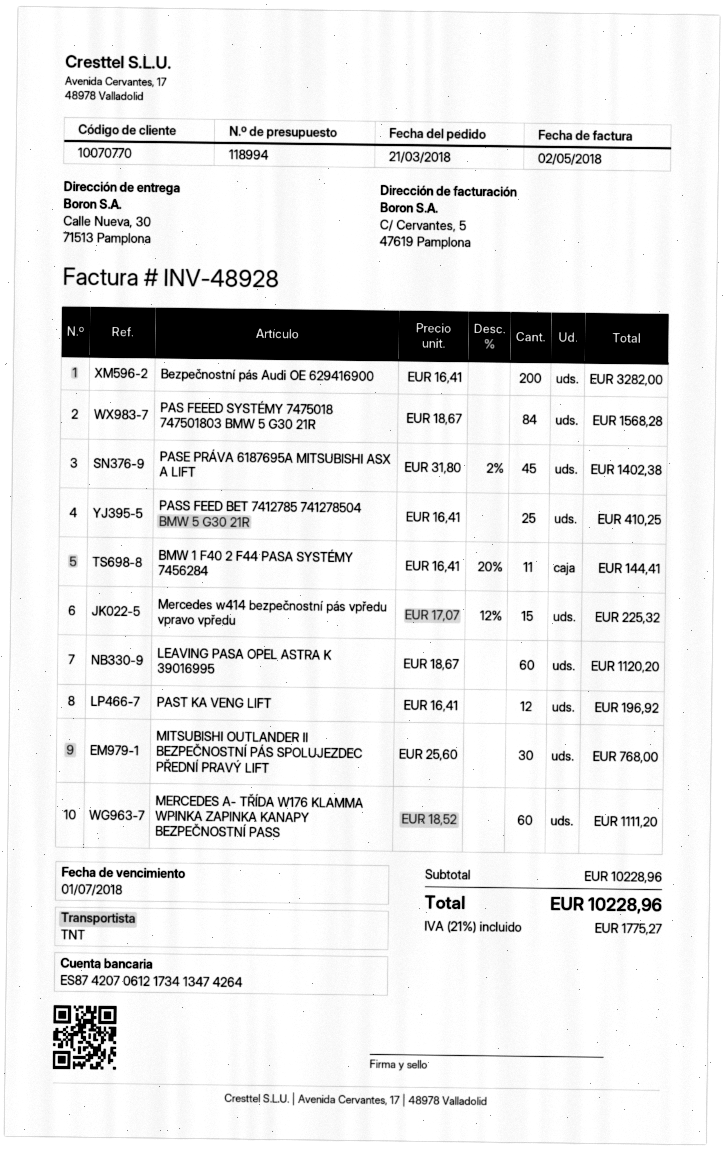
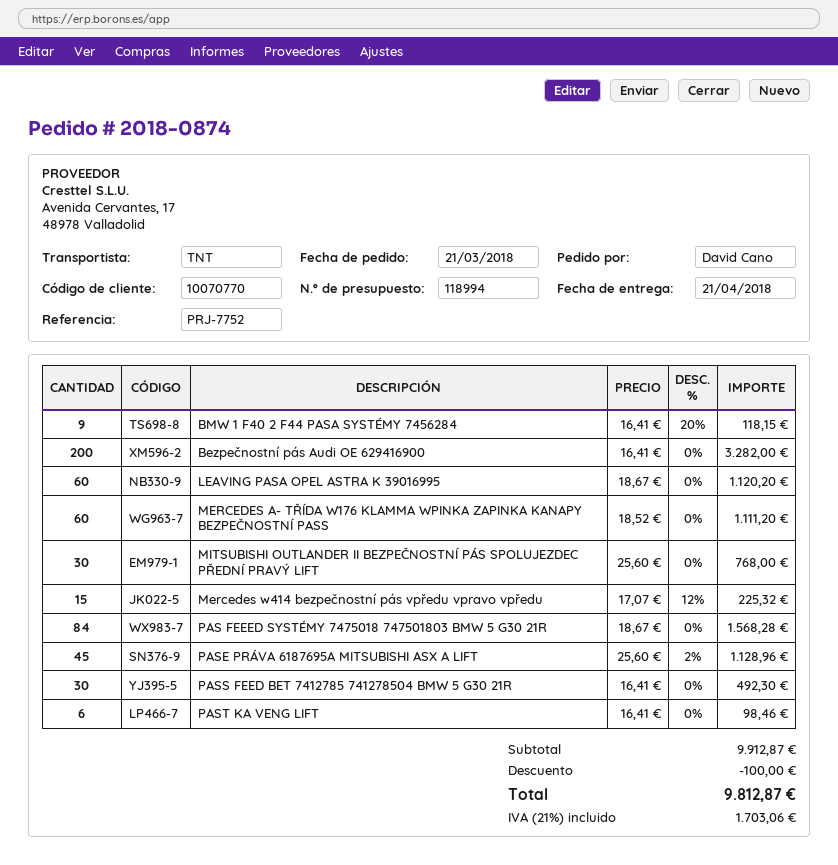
PASE PRÁVA 6187695A MITSUBISHI ASX A LIFT: 45 x 31.80 - 2% = 1402.38 -> 45 x 25.60 - 2% = 1128.96
PASS FEED BET 7412785 741278504 BMW 5 G30 21R: 25 x 16.41 = 410.25 -> 30 x 16.41 = 492.30
BMW 1 F40 2 F44 PASA SYSTÉMY 7456284: 11 x 16.41 - 20% = 144.41 -> 9 x 16.41 - 20% = 118.15
PAST KA VENG LIFT: 12 x 16.41 = 196.92 -> 6 x 16.41 = 98.46
subtotal: 10228.96 -> 9912.87
discount: none -> 100.00
tax: 21% = 1775.27 -> 21% = 1703.06
total: 10228.96 -> 9812.87

